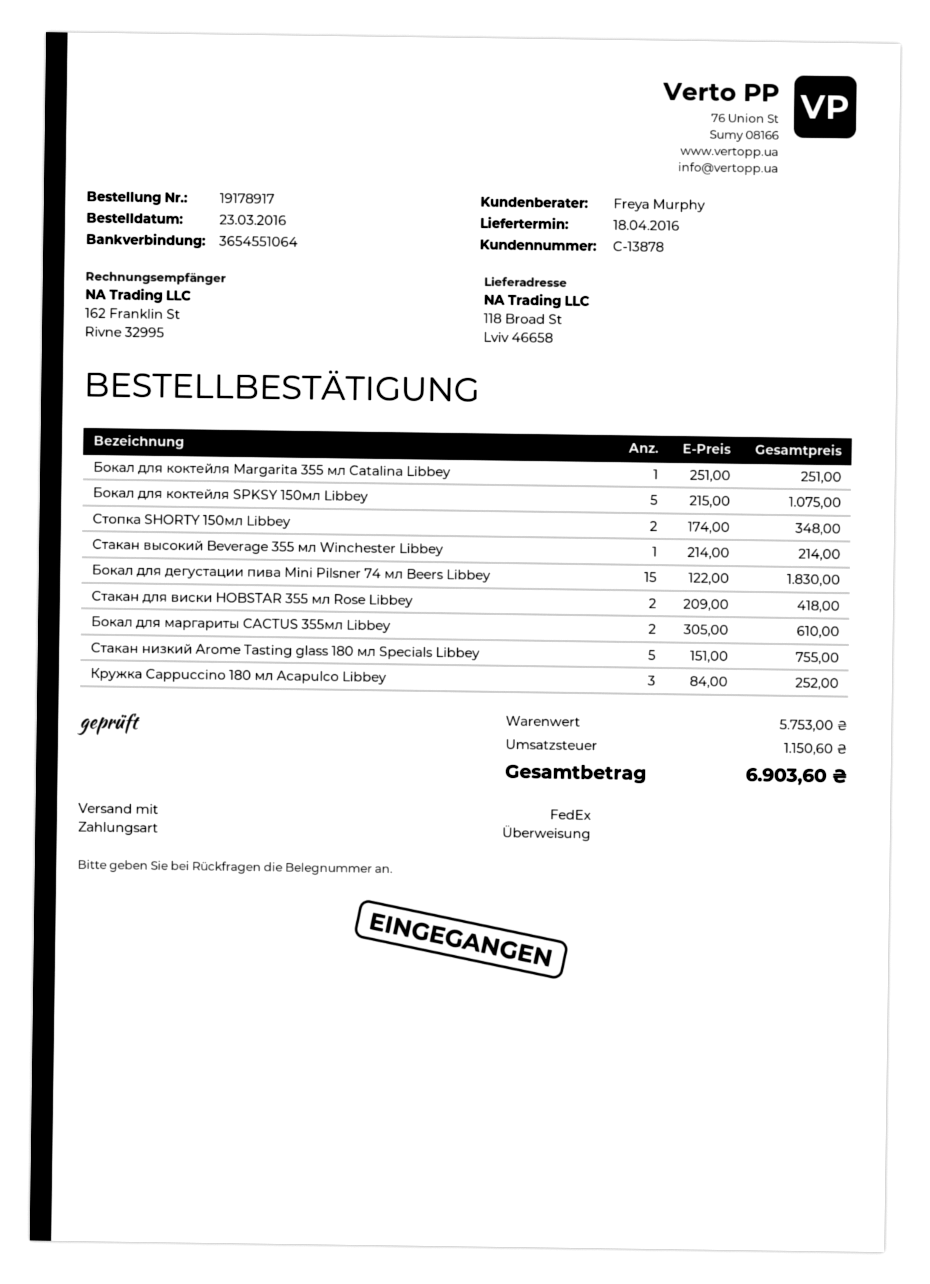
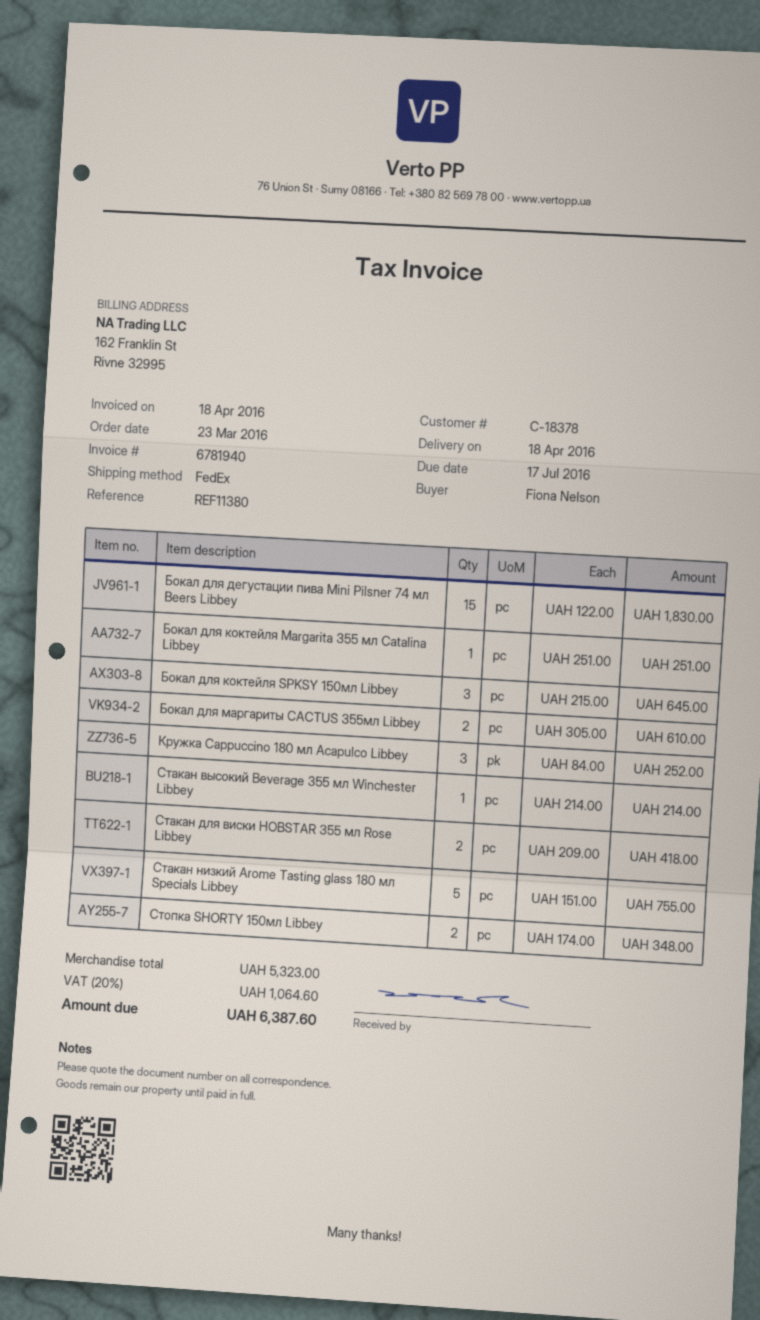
customer number: C-13878 -> C-18378
Бокал для коктейля SPKSY 150мл Libbey: 5 x 215.00 = 1075.00 -> 3 x 215.00 = 645.00
subtotal: 5753.00 -> 5323.00
tax: 1150.60 -> 1064.60
total: 6903.60 -> 6387.60

